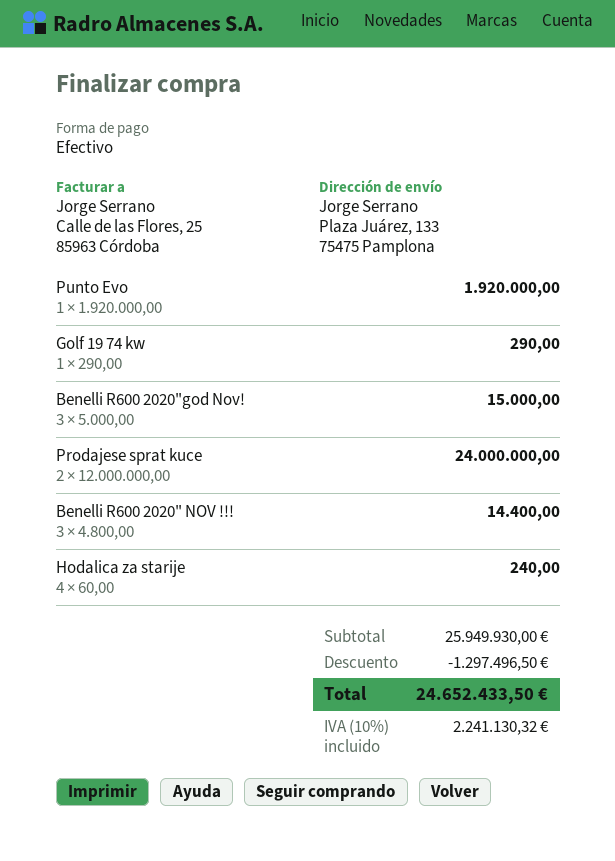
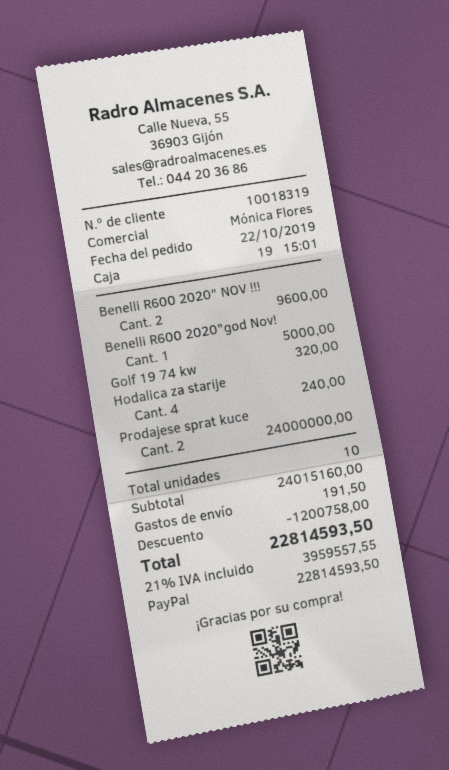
payment method: cash -> PayPal
Punto Evo: 1 for 1920000.00 -> none
Golf 19 74 kw: 1 for 290.00 -> 1 for 320.00
Benelli R600 2020"god Nov!: 3 for 15000.00 -> 1 for 5000.00
Benelli R600 2020" NOV !!!: 3 for 14400.00 -> 2 for 9600.00
subtotal: 25949930.00 -> 24015160.00
discount: 1297496.50 -> 1200758.00
shipping: none -> 191.50
tax: 10% = 2241130.32 -> 21% = 3959557.55
total: 24652433.50 -> 22814593.50

